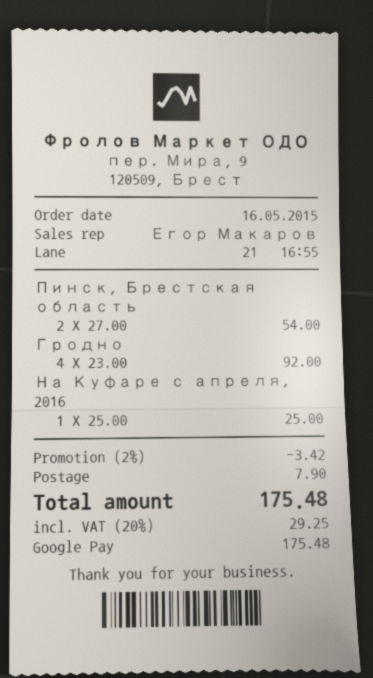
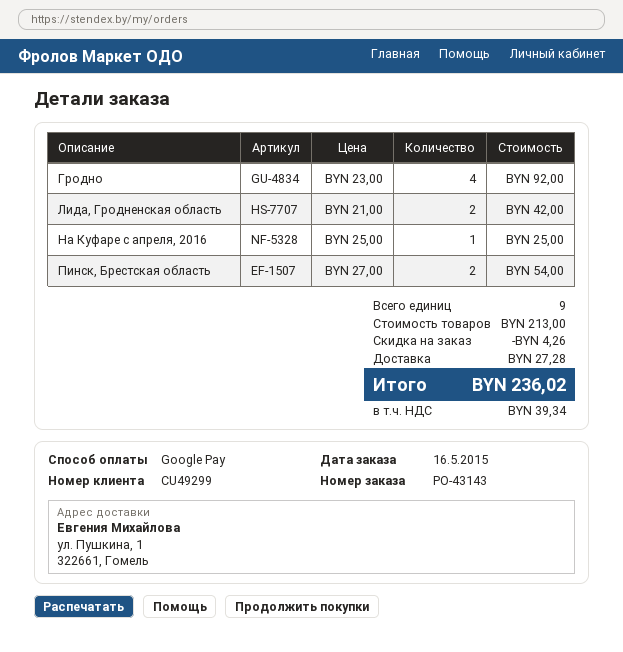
Лида, Гродненская область: none -> 2 x 21.00 = 42.00
discount: 3.42 -> 4.26
shipping: 7.90 -> 27.28
tax: 29.25 -> 39.34
total: 175.48 -> 236.02

